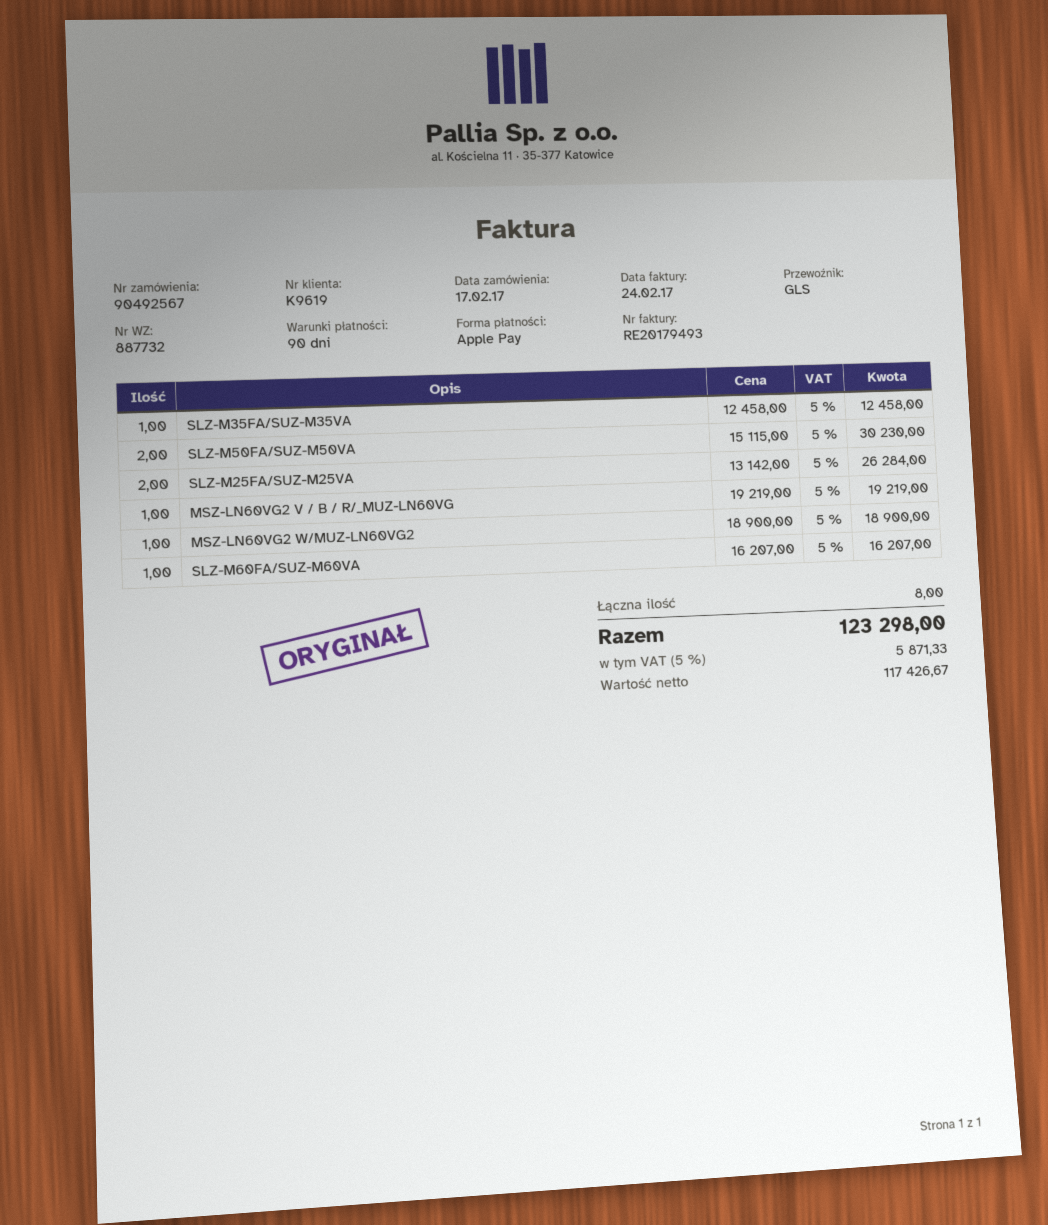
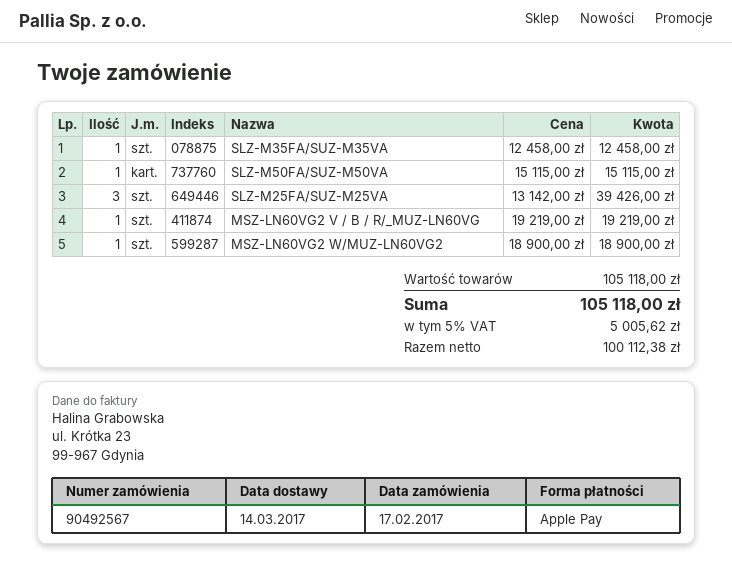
SLZ-M50FA/SUZ-M50VA: 2 x 15115.00 = 30230.00 -> 1 x 15115.00 = 15115.00
SLZ-M25FA/SUZ-M25VA: 2 x 13142.00 = 26284.00 -> 3 x 13142.00 = 39426.00
SLZ-M60FA/SUZ-M60VA: 1 x 16207.00 = 16207.00 -> none
net: 117426.67 -> 100112.38
tax: 5% = 5871.33 -> 5% = 5005.62
total: 123298.00 -> 105118.00

